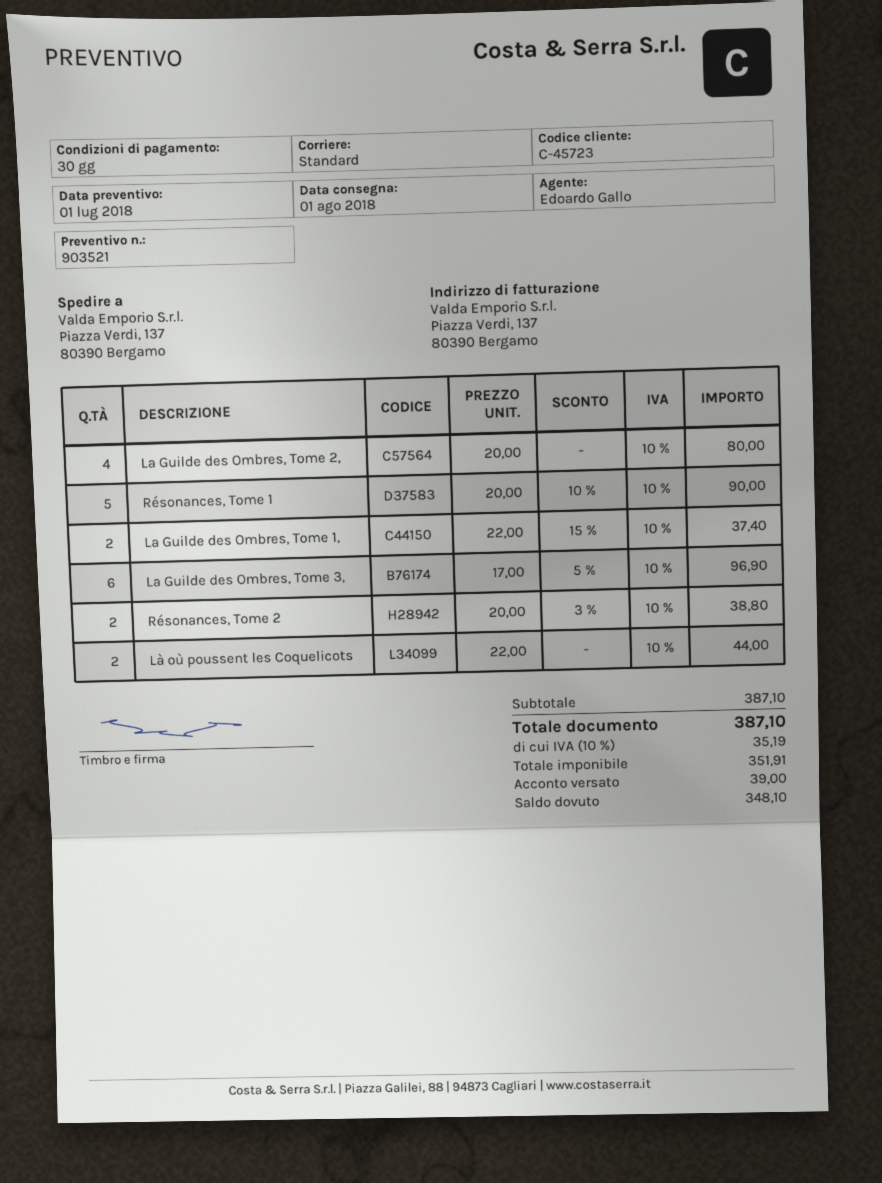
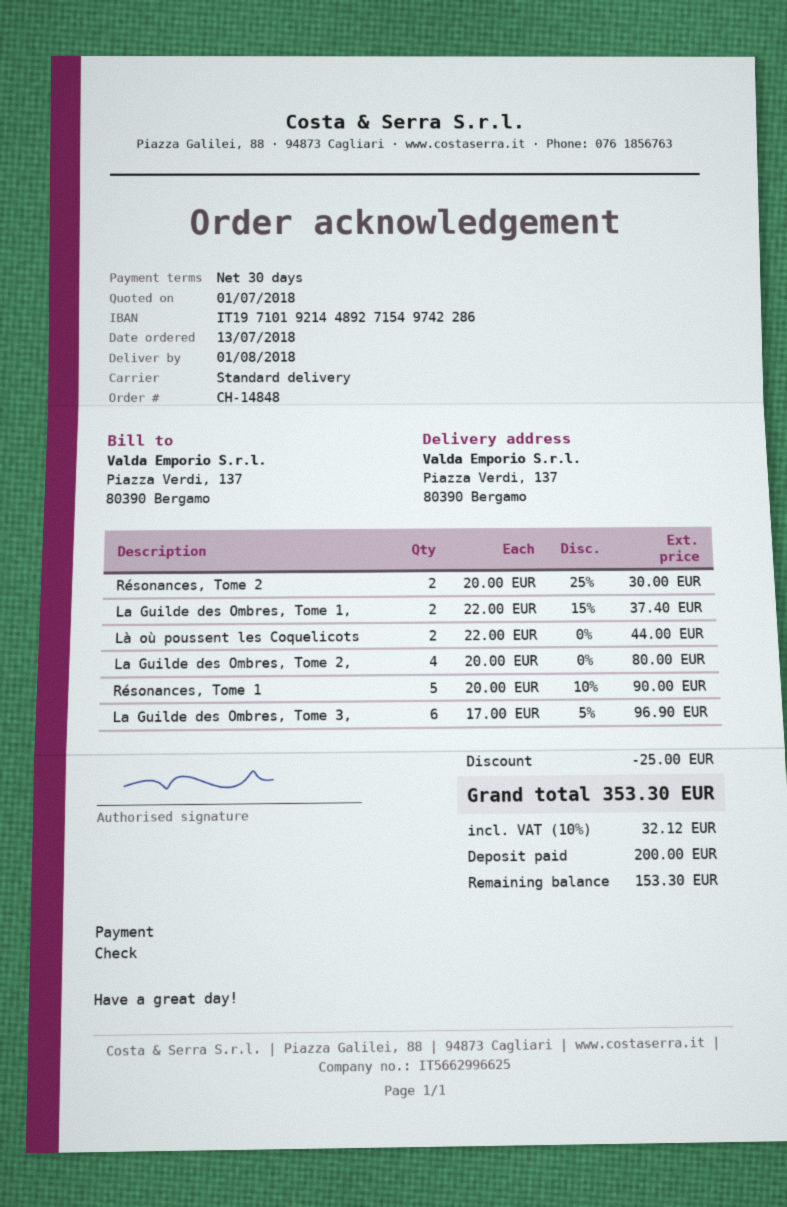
Résonances, Tome 2: 2 x 20.00 - 3% = 38.80 -> 2 x 20.00 - 25% = 30.00
discount: none -> 25.00
tax: 10% = 35.19 -> 10% = 32.12
total: 387.10 -> 353.30
deposit: 39.00 -> 200.00
balance: 348.10 -> 153.30

